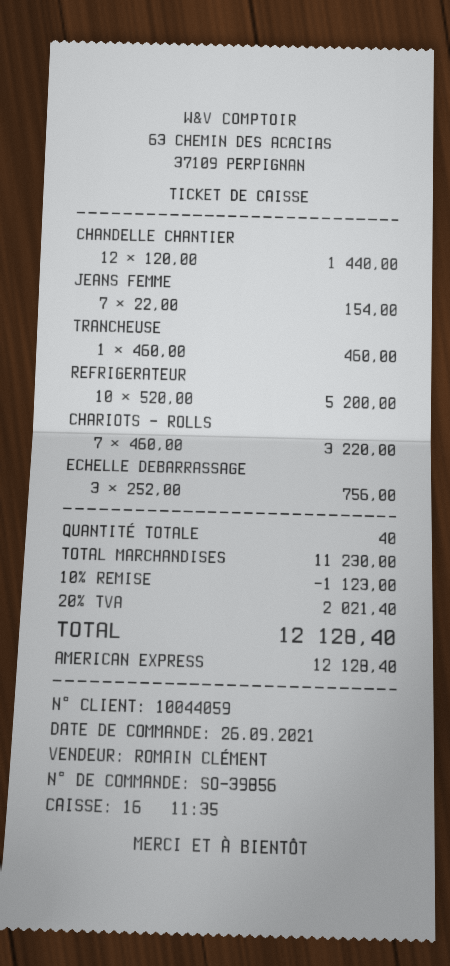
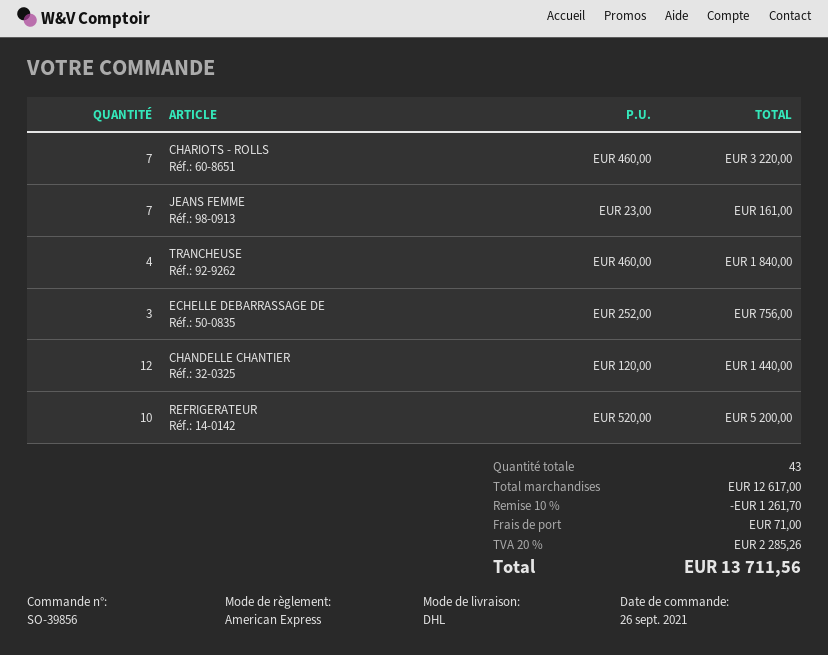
JEANS FEMME: 7 x 22.00 = 154.00 -> 7 x 23.00 = 161.00
TRANCHEUSE: 1 x 460.00 = 460.00 -> 4 x 460.00 = 1840.00
total quantity: 40 -> 43
subtotal: 11230.00 -> 12617.00
discount: 10% = 1123.00 -> 10% = 1261.70
shipping: none -> 71.00
tax: 20% = 2021.40 -> 20% = 2285.26
total: 12128.40 -> 13711.56

